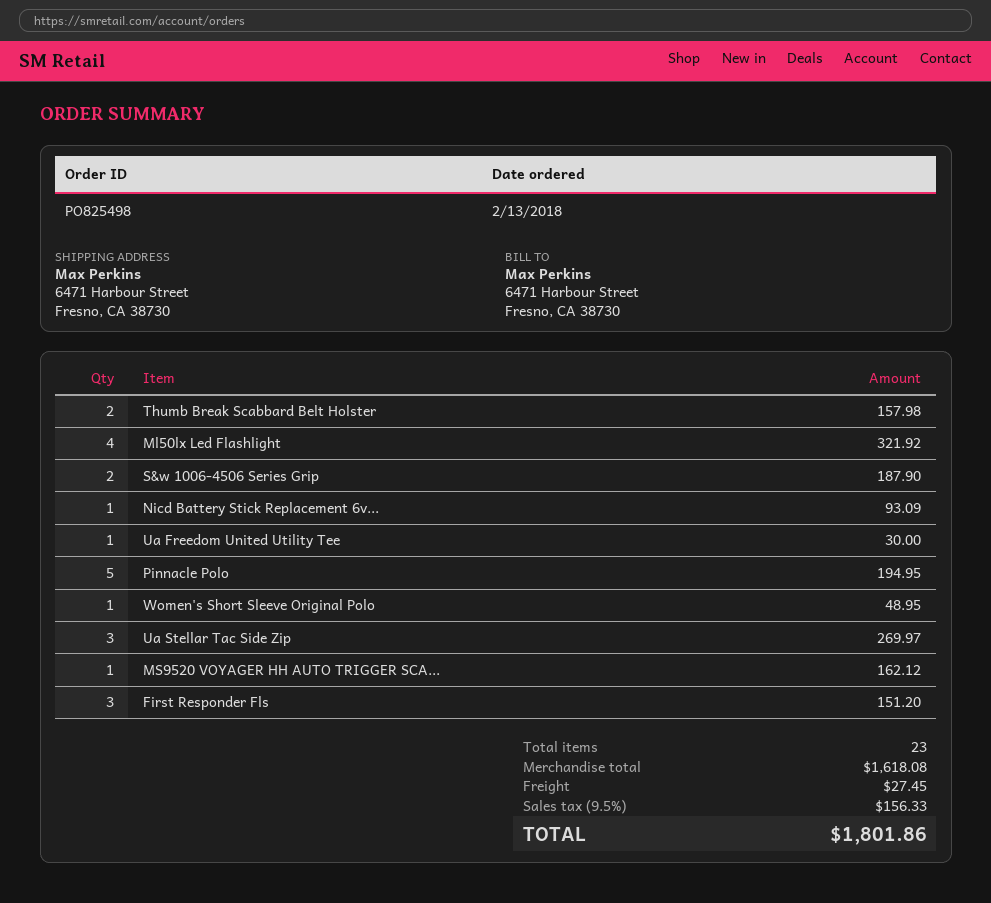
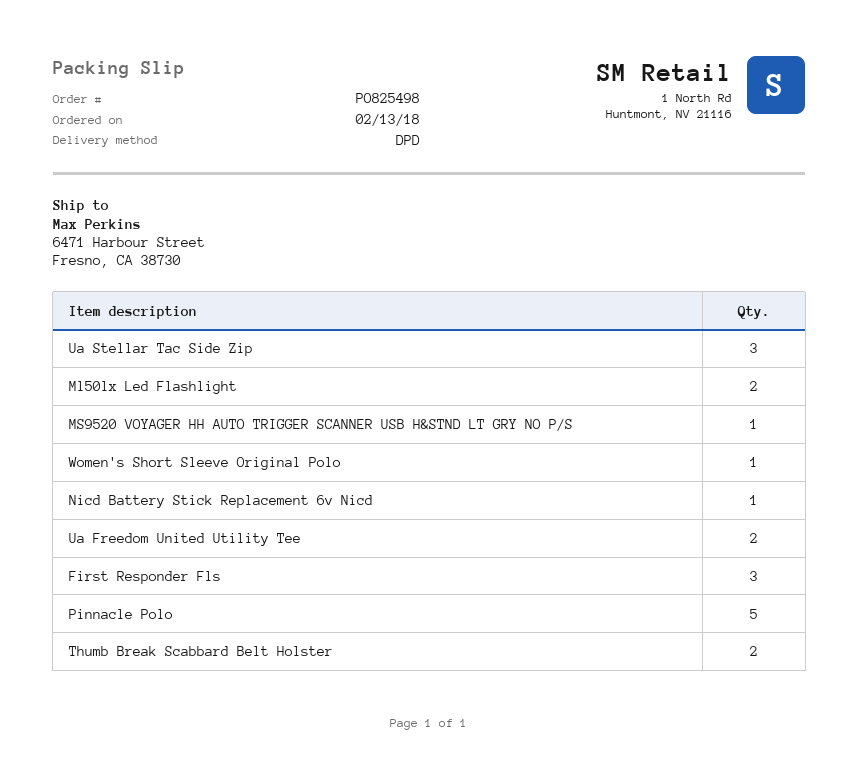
Ml50lx Led Flashlight: 4 -> 2
S&w 1006-4506 Series Grip: 2 -> none
Ua Freedom United Utility Tee: 1 -> 2

